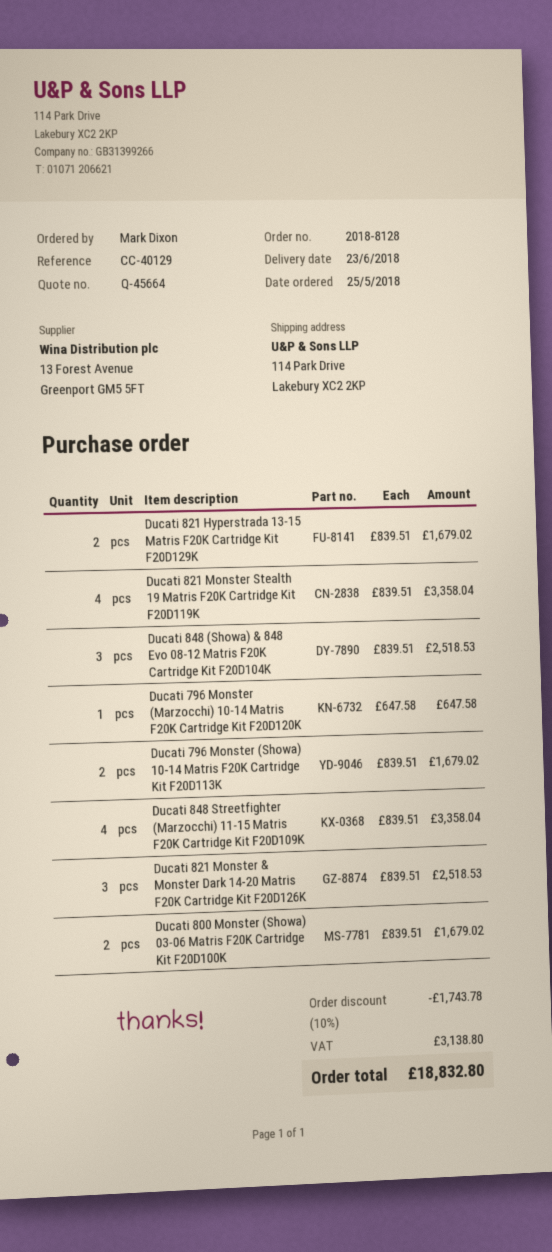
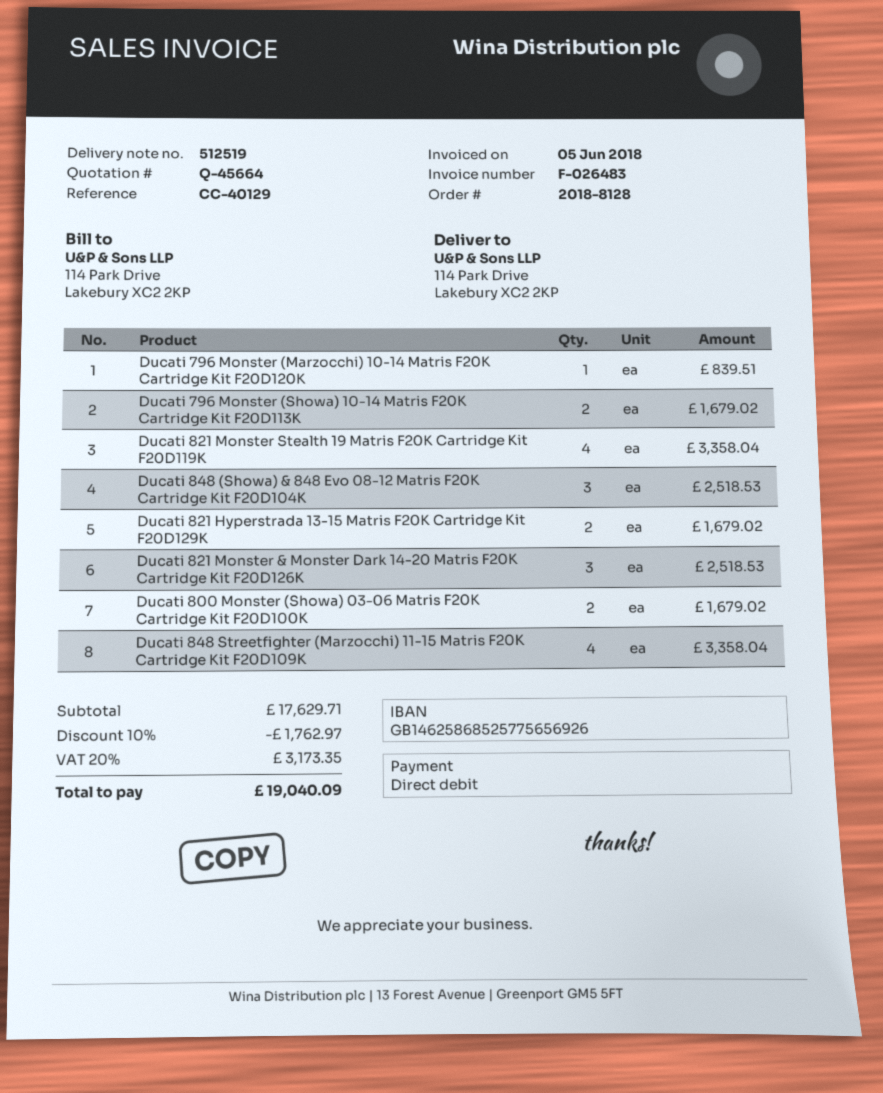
Ducati 796 Monster (Marzocchi) 10-14 Matris F20K Cartridge Kit F20D120K: 1 for 647.58 -> 1 for 839.51
discount: 10% = 1743.78 -> 10% = 1762.97
tax: 3138.80 -> 3173.35
total: 18832.80 -> 19040.09

